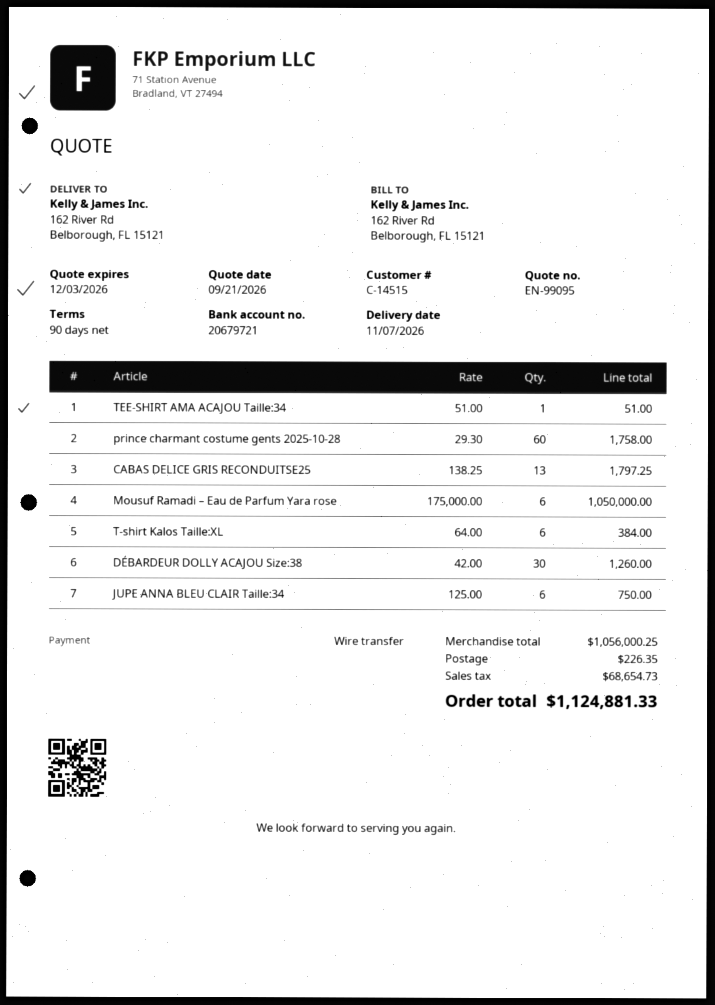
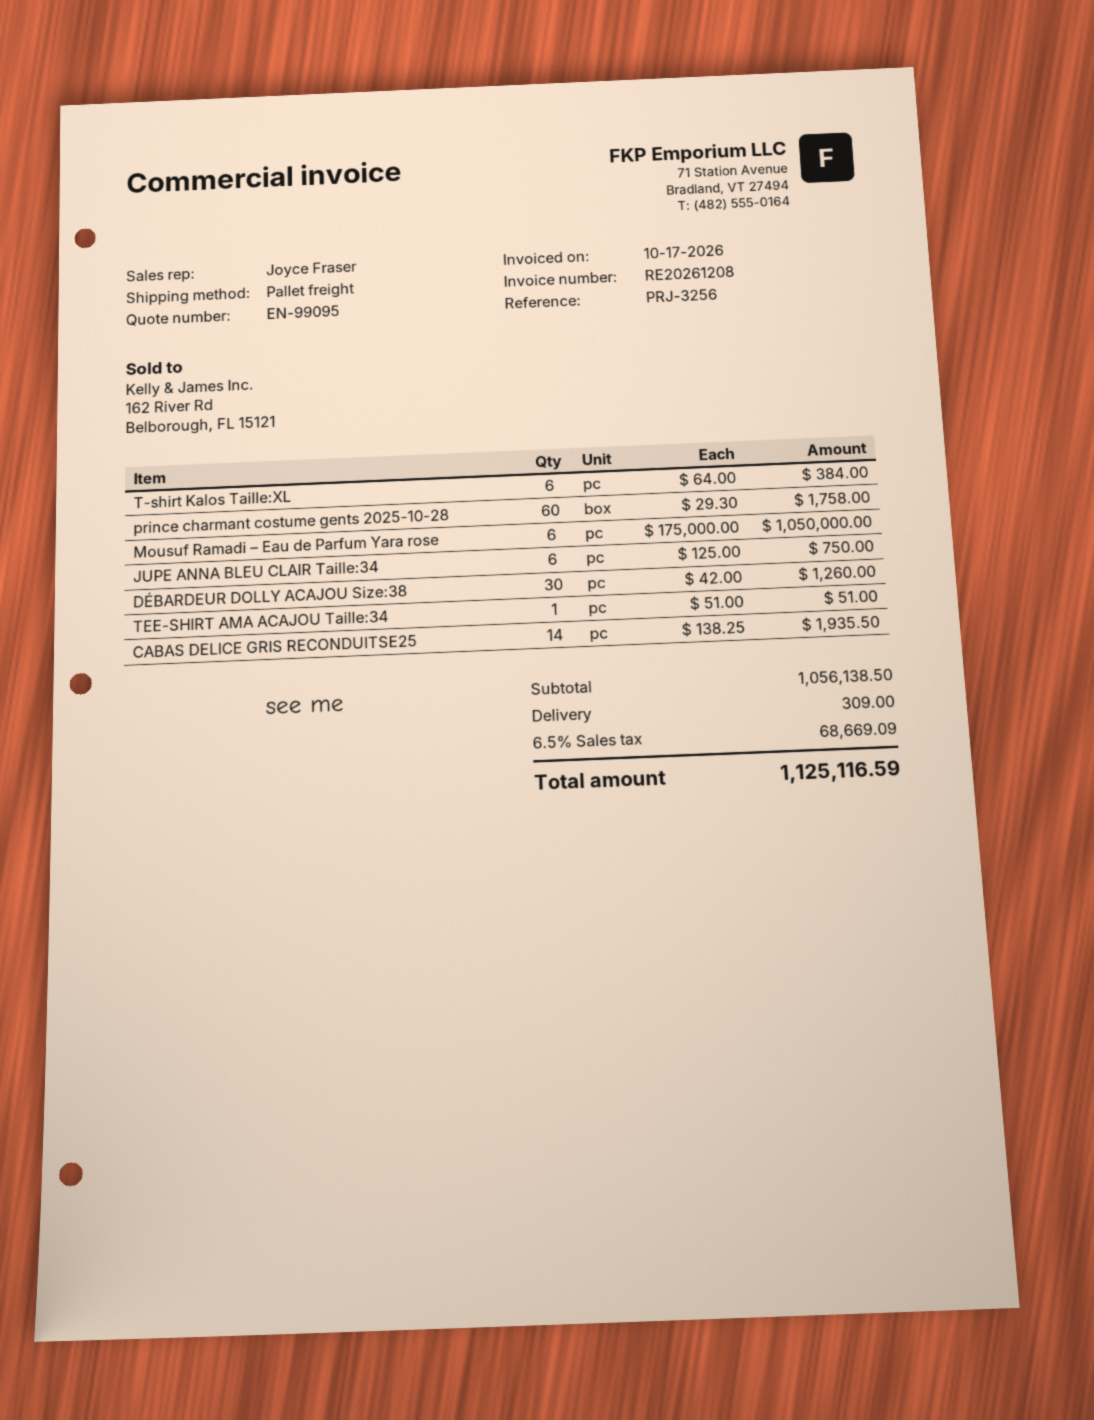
CABAS DELICE GRIS RECONDUITSE25: 13 x 138.25 = 1797.25 -> 14 x 138.25 = 1935.50
subtotal: 1056000.25 -> 1056138.50
shipping: 226.35 -> 309.00
tax: 68654.73 -> 68669.09
total: 1124881.33 -> 1125116.59

